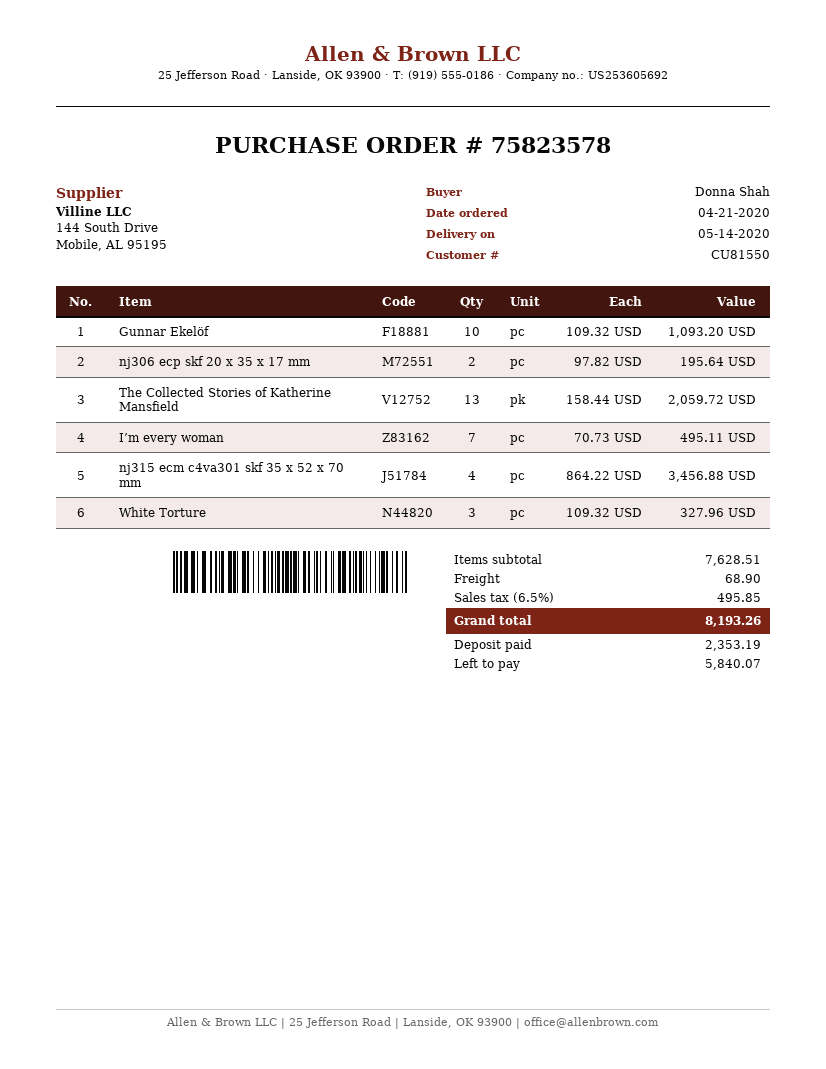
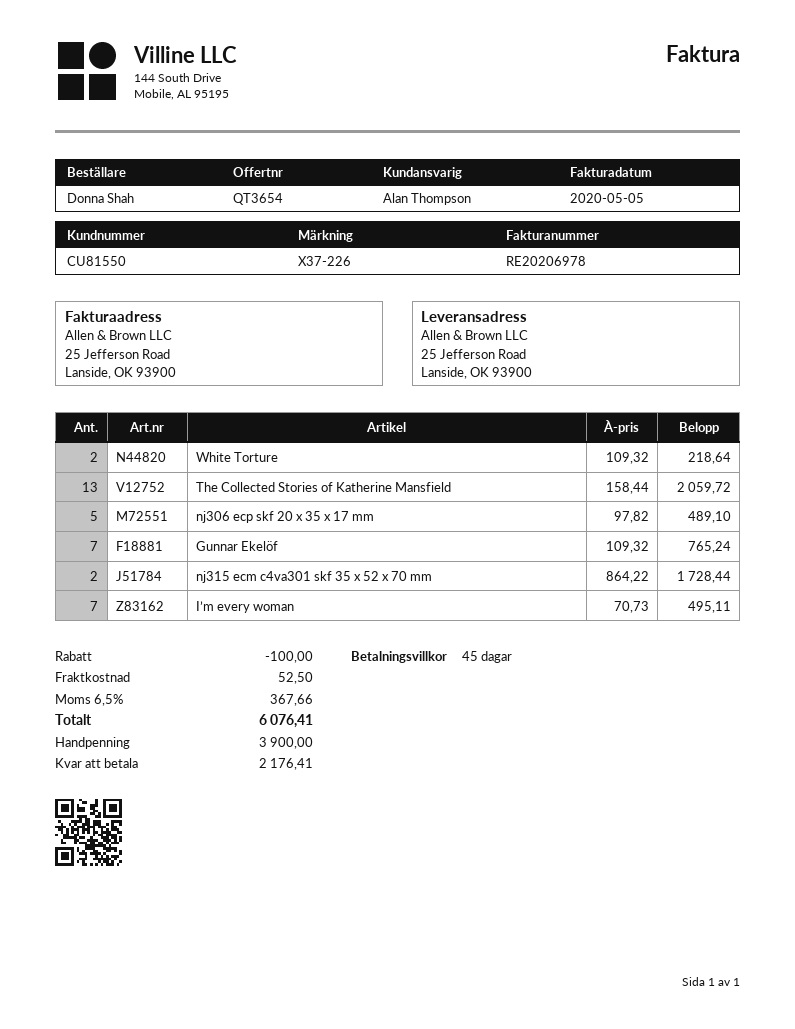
Gunnar Ekelöf: 10 x 109.32 = 1093.20 -> 7 x 109.32 = 765.24
nj306 ecp skf 20 x 35 x 17 mm: 2 x 97.82 = 195.64 -> 5 x 97.82 = 489.10
nj315 ecm c4va301 skf 35 x 52 x 70 mm: 4 x 864.22 = 3456.88 -> 2 x 864.22 = 1728.44
White Torture: 3 x 109.32 = 327.96 -> 2 x 109.32 = 218.64
discount: none -> 100.00
shipping: 68.90 -> 52.50
tax: 6.5% = 495.85 -> 6.5% = 367.66
total: 8193.26 -> 6076.41
deposit: 2353.19 -> 3900.00
balance: 5840.07 -> 2176.41

